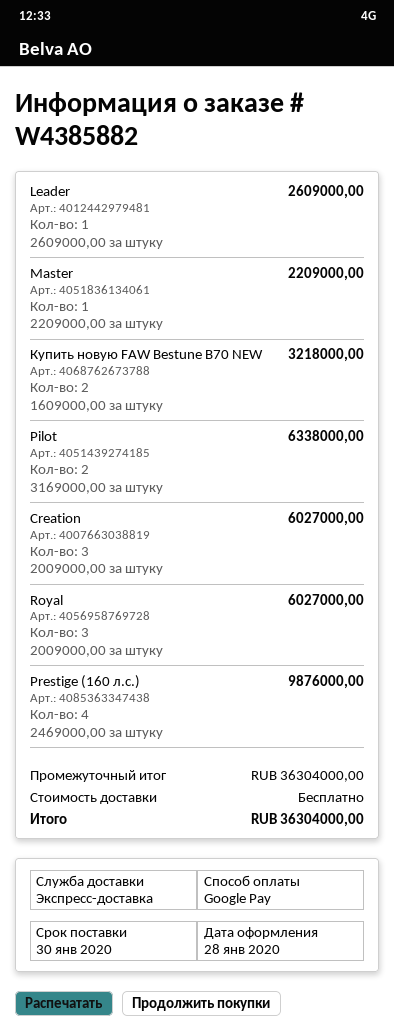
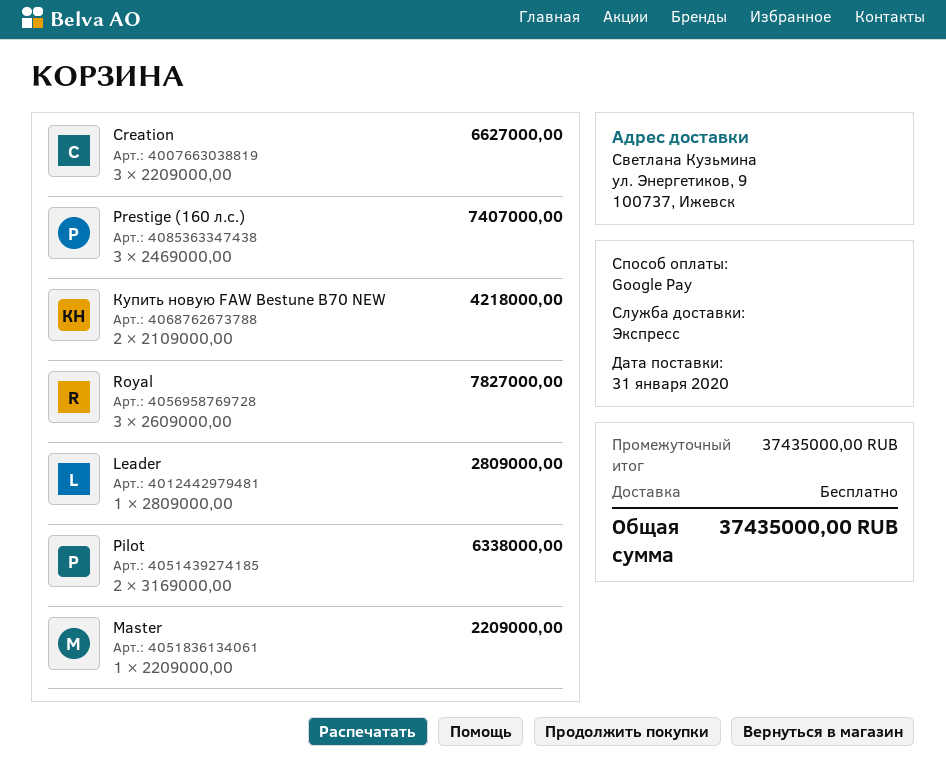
delivery date: 2020-01-30 -> 2020-01-31
Leader: 1 x 2609000.00 = 2609000.00 -> 1 x 2809000.00 = 2809000.00
Купить новую FAW Bestune B70 NEW: 2 x 1609000.00 = 3218000.00 -> 2 x 2109000.00 = 4218000.00
Creation: 3 x 2009000.00 = 6027000.00 -> 3 x 2209000.00 = 6627000.00
Royal: 3 x 2009000.00 = 6027000.00 -> 3 x 2609000.00 = 7827000.00
Prestige (160 л.с.): 4 x 2469000.00 = 9876000.00 -> 3 x 2469000.00 = 7407000.00
subtotal: 36304000.00 -> 37435000.00
total: 36304000.00 -> 37435000.00

